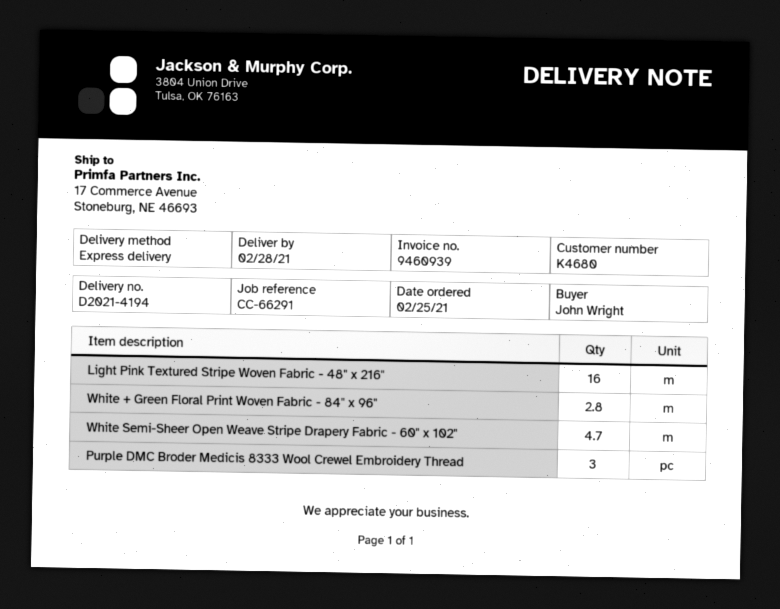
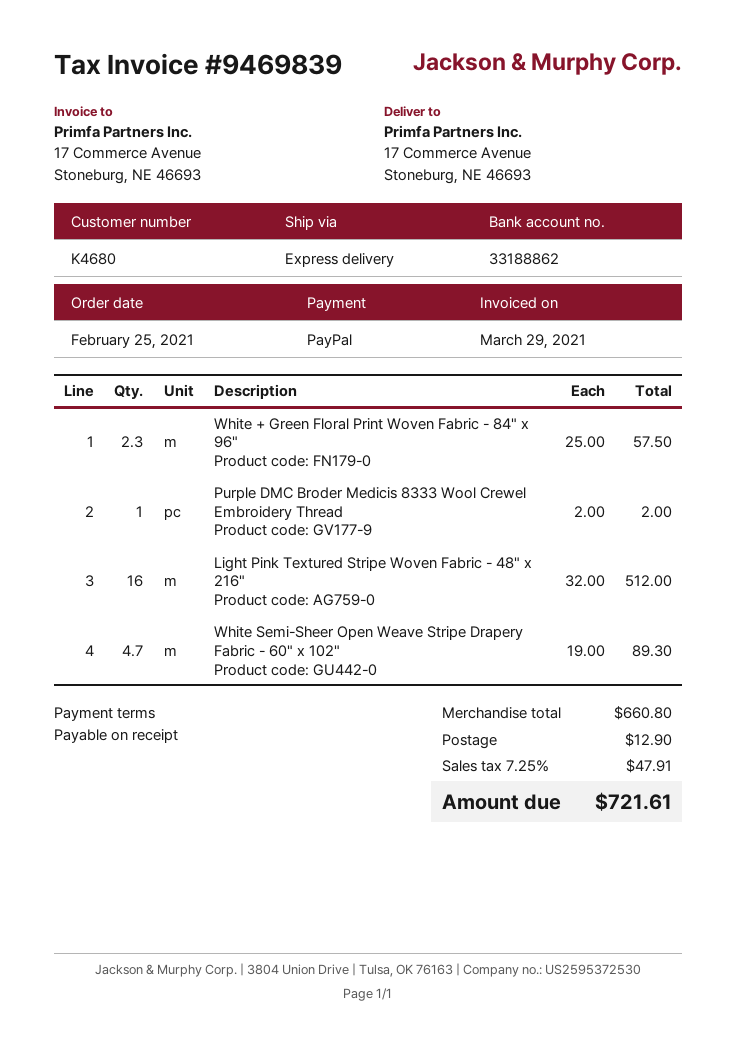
invoice number: 9460939 -> 9469839
White + Green Floral Print Woven Fabric - 84" x 96": 2.8 -> 2.3
Purple DMC Broder Medicis 8333 Wool Crewel Embroidery Thread: 3 -> 1

